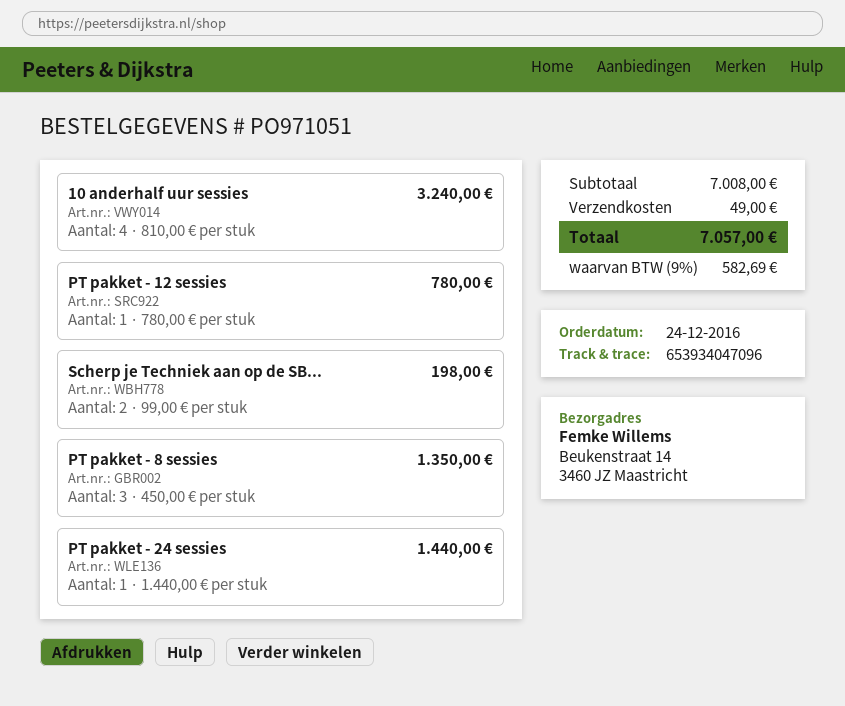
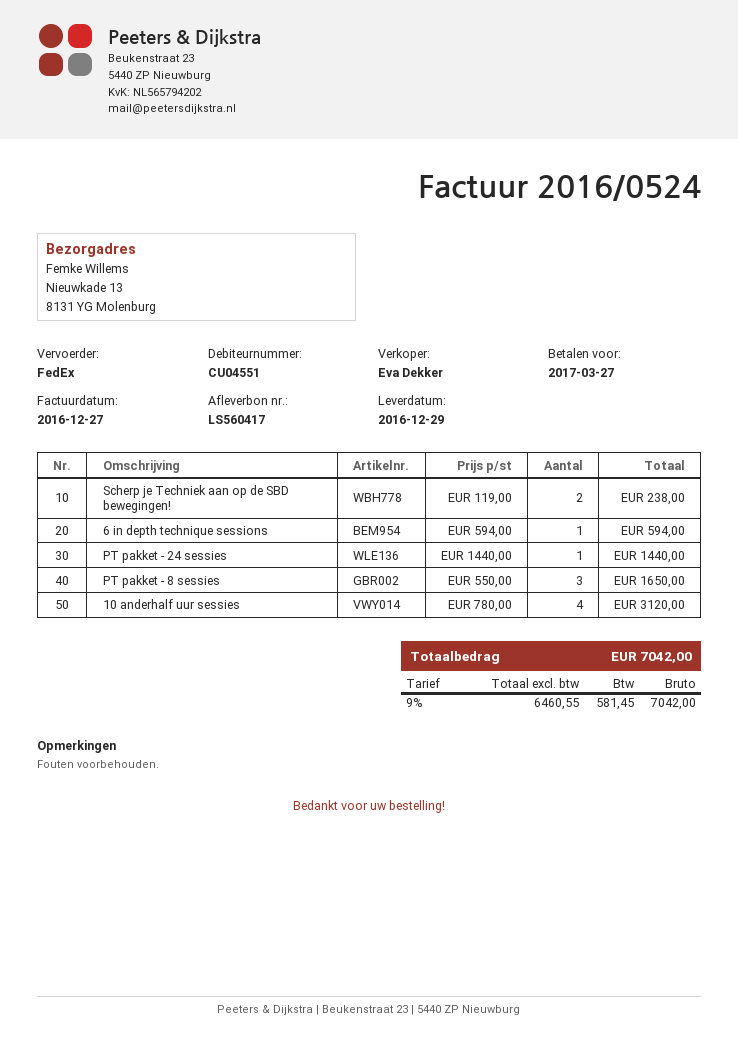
ship to: Beukenstraat 14, 3460 JZ Maastricht -> Nieuwkade 13, 8131 YG Molenburg
10 anderhalf uur sessies: 4 x 810.00 = 3240.00 -> 4 x 780.00 = 3120.00
PT pakket - 12 sessies: 1 x 780.00 = 780.00 -> none
Scherp je Techniek aan op de SB...: 2 x 99.00 = 198.00 -> 2 x 119.00 = 238.00
PT pakket - 8 sessies: 3 x 450.00 = 1350.00 -> 3 x 550.00 = 1650.00
6 in depth technique sessions: none -> 1 x 594.00 = 594.00
shipping: 49.00 -> none
tax: 9% = 582.69 -> 9% = 581.45
total: 7057.00 -> 7042.00

